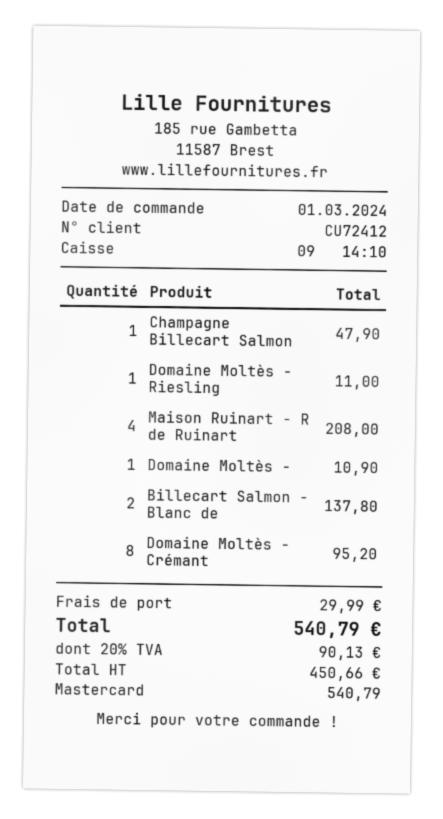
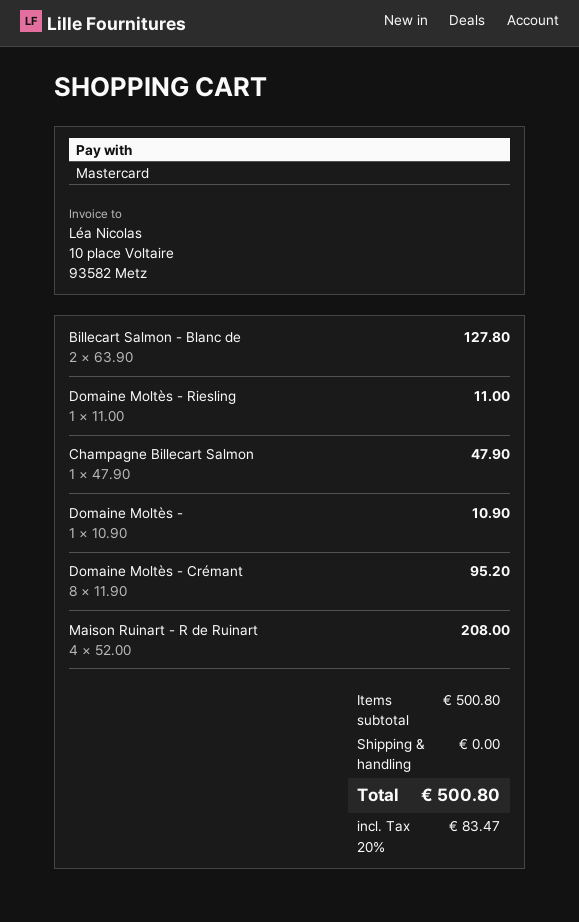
Billecart Salmon - Blanc de: 2 for 137.80 -> 2 for 127.80
shipping: 29.99 -> 0.00
tax: 20% = 90.13 -> 20% = 83.47
total: 540.79 -> 500.80

